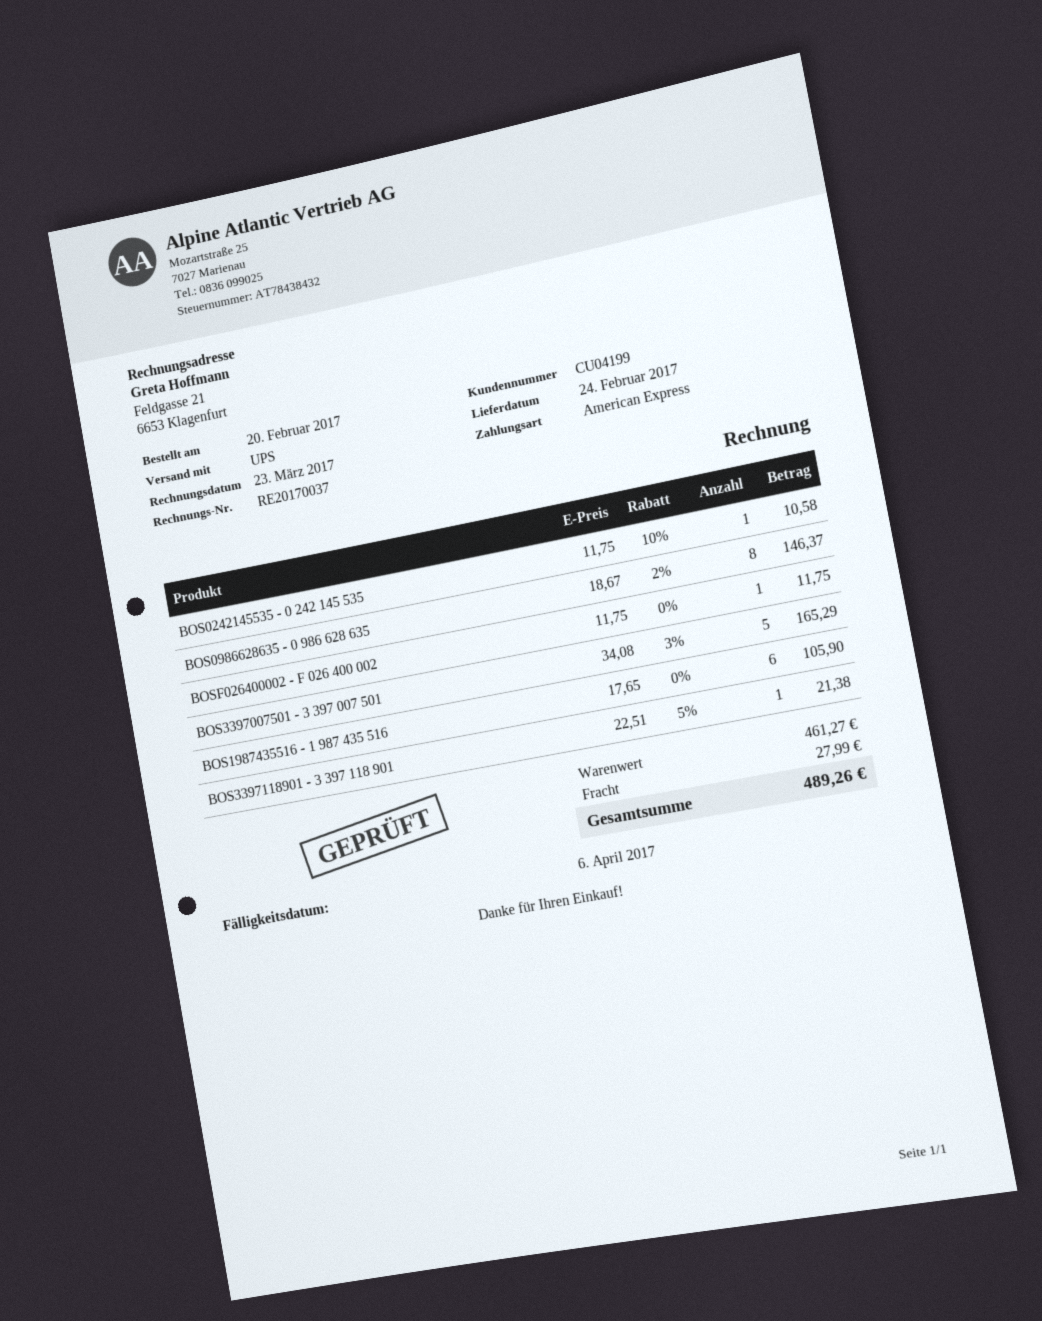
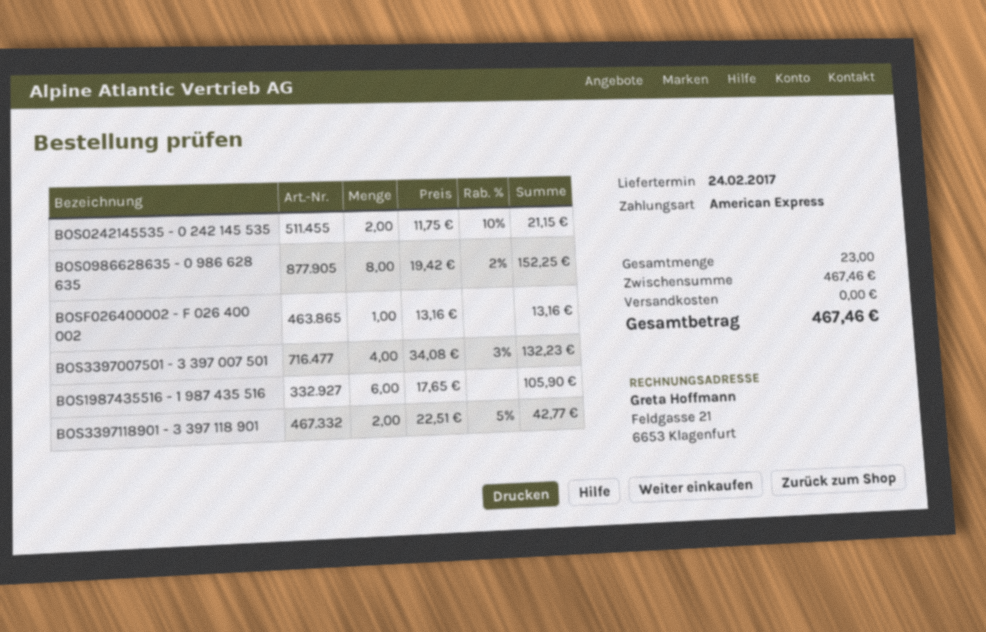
BOS0242145535 - 0 242 145 535: 1 x 11.75 - 10% = 10.58 -> 2 x 11.75 - 10% = 21.15
BOS0986628635 - 0 986 628 635: 8 x 18.67 - 2% = 146.37 -> 8 x 19.42 - 2% = 152.25
BOSF026400002 - F 026 400 002: 1 x 11.75 = 11.75 -> 1 x 13.16 = 13.16
BOS3397007501 - 3 397 007 501: 5 x 34.08 - 3% = 165.29 -> 4 x 34.08 - 3% = 132.23
BOS3397118901 - 3 397 118 901: 1 x 22.51 - 5% = 21.38 -> 2 x 22.51 - 5% = 42.77
subtotal: 461.27 -> 467.46
shipping: 27.99 -> 0.00
total: 489.26 -> 467.46

